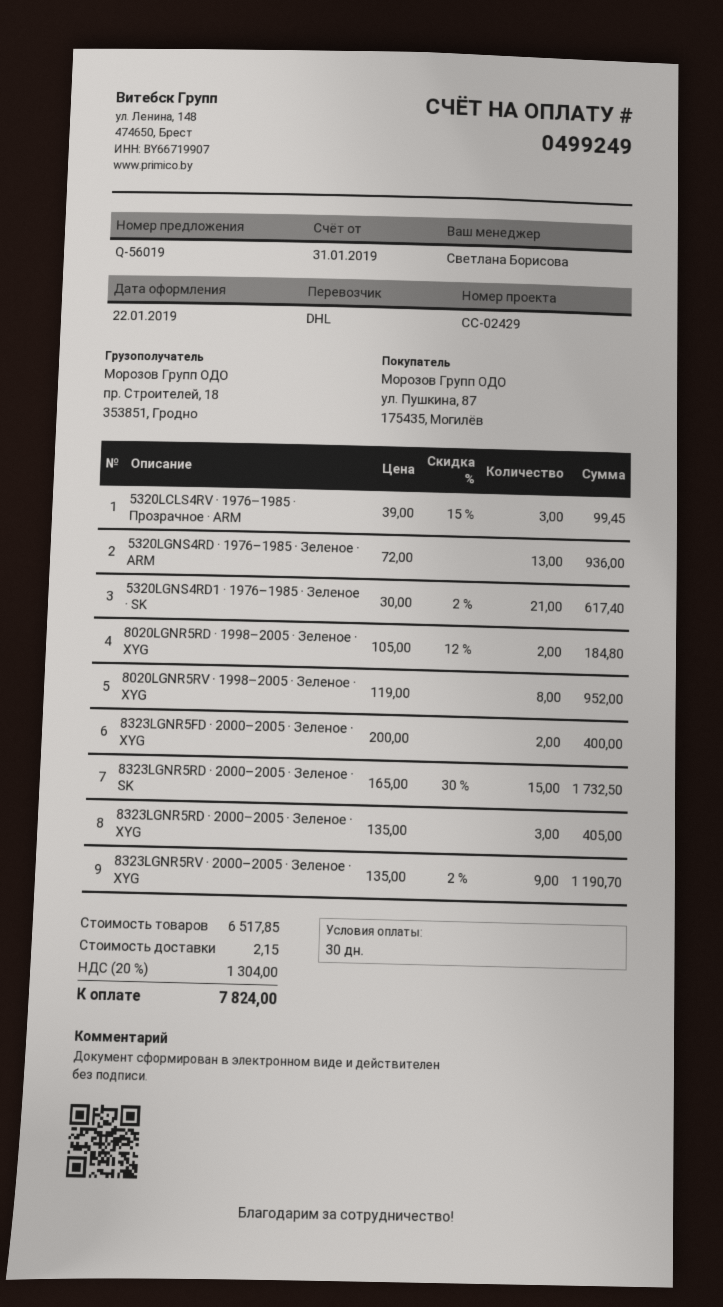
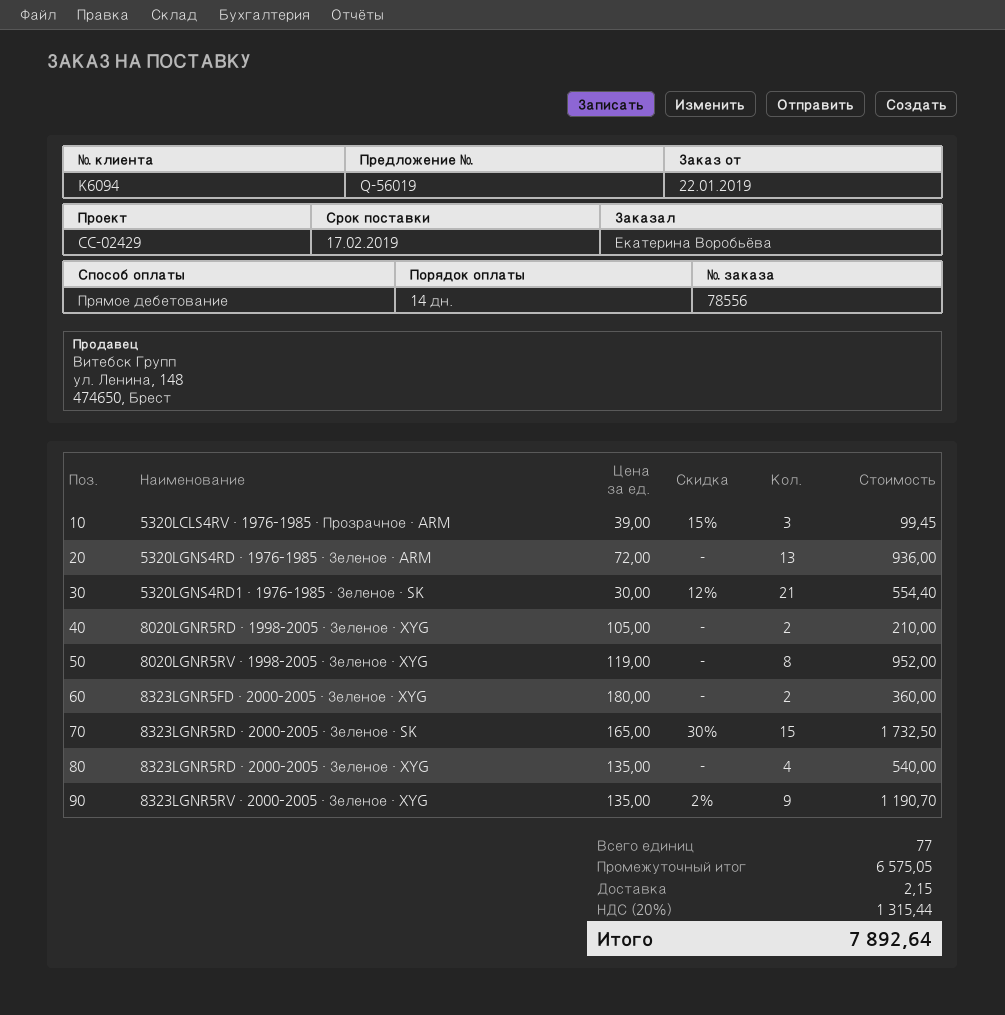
payment terms: 30 days -> 14 days
5320LGNS4RD1 · 1976–1985 · Зеленое · SK: 21 x 30.00 - 2% = 617.40 -> 21 x 30.00 - 12% = 554.40
8020LGNR5RD · 1998–2005 · Зеленое · XYG: 2 x 105.00 - 12% = 184.80 -> 2 x 105.00 = 210.00
8323LGNR5FD · 2000–2005 · Зеленое · XYG: 2 x 200.00 = 400.00 -> 2 x 180.00 = 360.00
8323LGNR5RD · 2000–2005 · Зеленое · XYG: 3 x 135.00 = 405.00 -> 4 x 135.00 = 540.00
subtotal: 6517.85 -> 6575.05
tax: 20% = 1304.00 -> 20% = 1315.44
total: 7824.00 -> 7892.64

